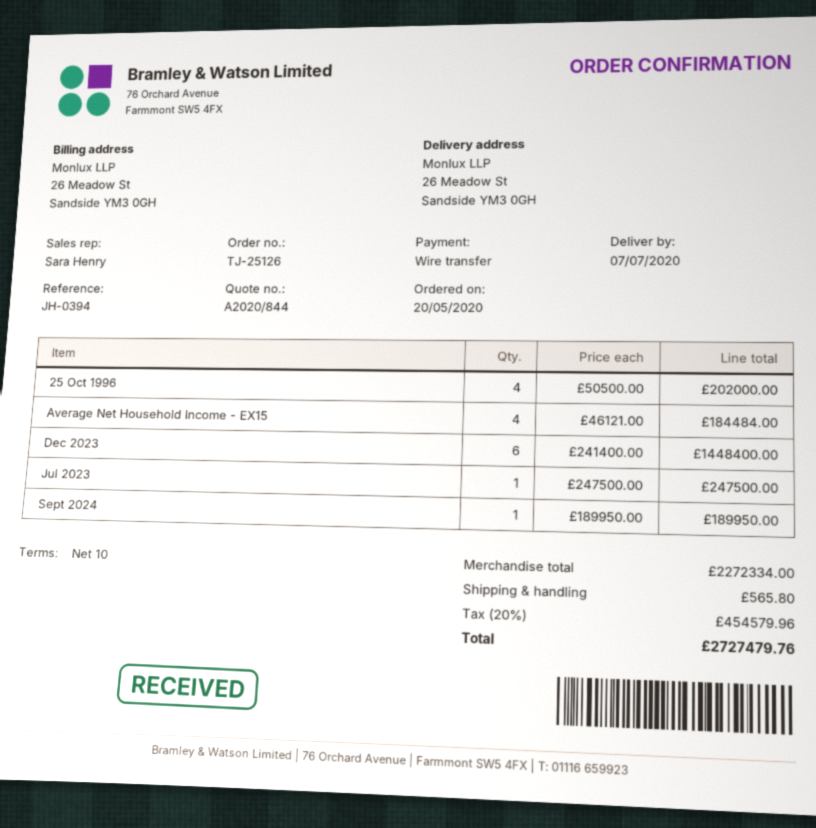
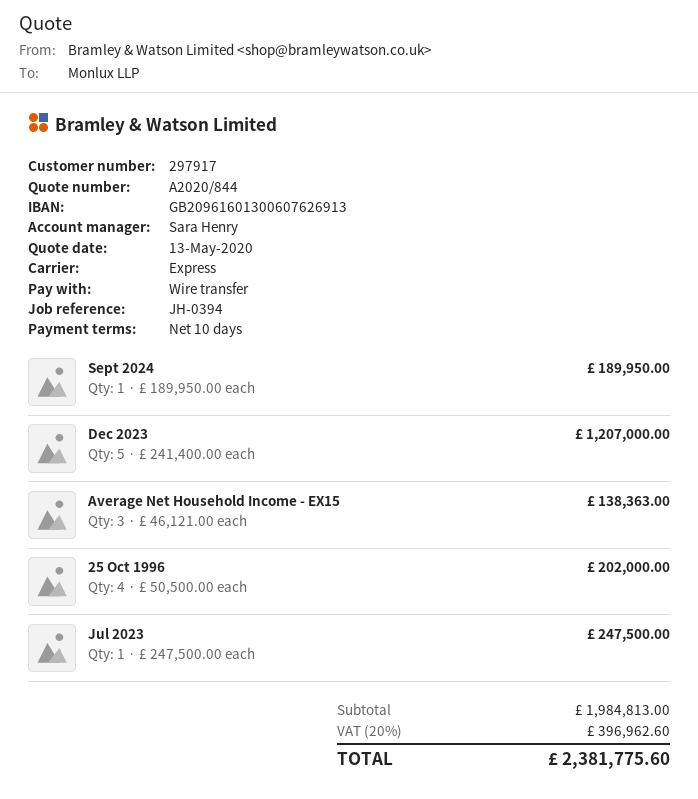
Average Net Household Income - EX15: 4 x 46121.00 = 184484.00 -> 3 x 46121.00 = 138363.00
Dec 2023: 6 x 241400.00 = 1448400.00 -> 5 x 241400.00 = 1207000.00
subtotal: 2272334.00 -> 1984813.00
shipping: 565.80 -> none
tax: 20% = 454579.96 -> 20% = 396962.60
total: 2727479.76 -> 2381775.60

